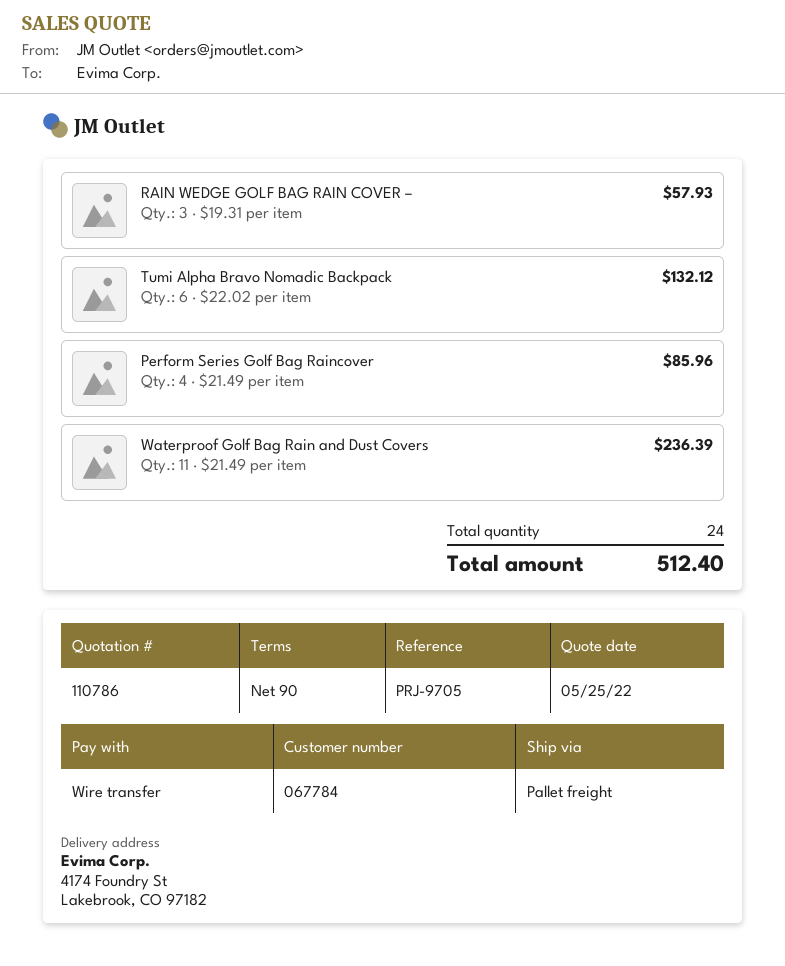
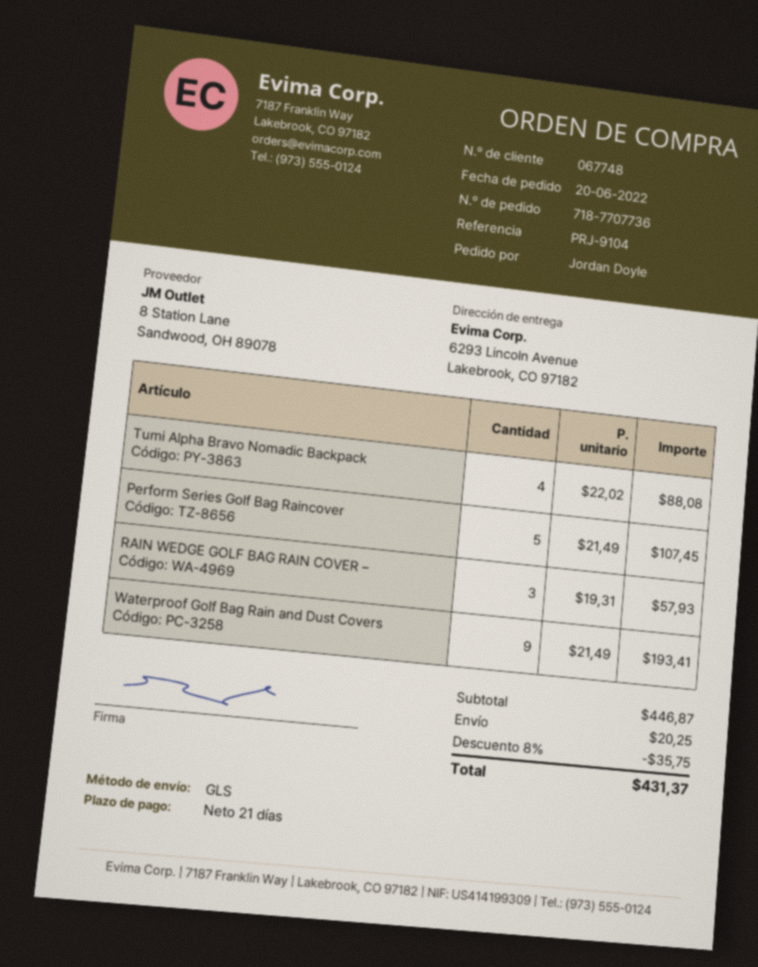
payment terms: 90 days -> 21 days
customer number: 067784 -> 067748
reference: PRJ-9705 -> PRJ-9104
shipping method: pallet freight -> GLS
ship to: 4174 Foundry St, Lakebrook, CO 97182 -> 6293 Lincoln Avenue, Lakebrook, CO 97182
Tumi Alpha Bravo Nomadic Backpack: 6 x 22.02 = 132.12 -> 4 x 22.02 = 88.08
Perform Series Golf Bag Raincover: 4 x 21.49 = 85.96 -> 5 x 21.49 = 107.45
Waterproof Golf Bag Rain and Dust Covers: 11 x 21.49 = 236.39 -> 9 x 21.49 = 193.41
discount: none -> 8% = 35.75
shipping: none -> 20.25
total: 512.40 -> 431.37

